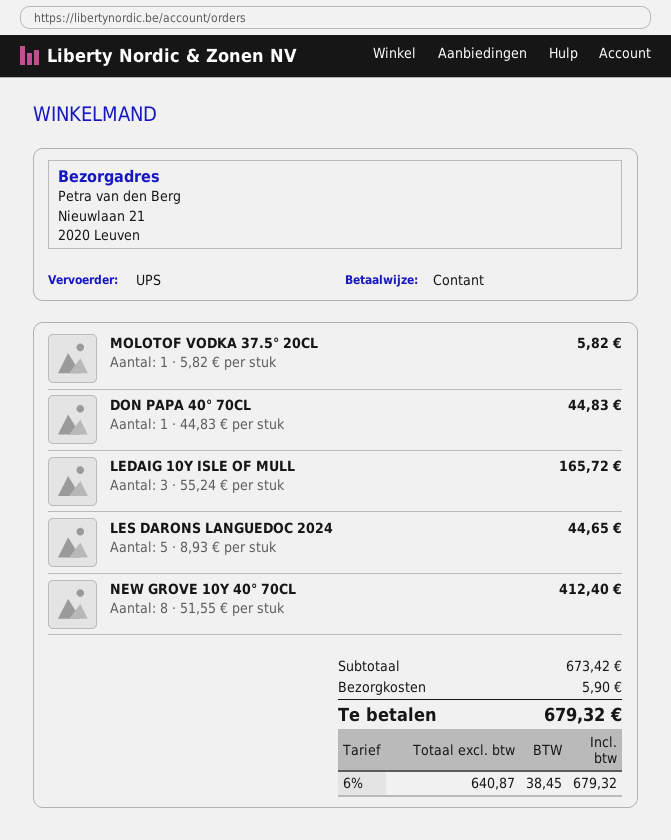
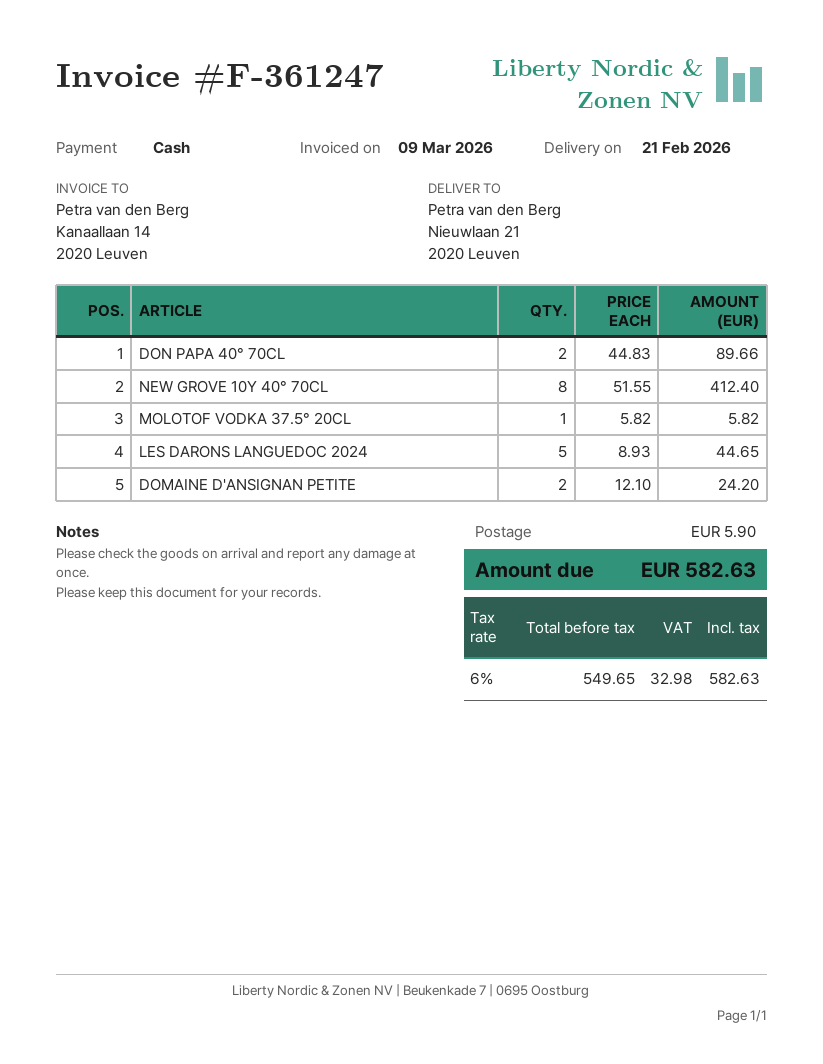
DON PAPA 40° 70CL: 1 x 44.83 = 44.83 -> 2 x 44.83 = 89.66
LEDAIG 10Y ISLE OF MULL: 3 x 55.24 = 165.72 -> none
DOMAINE D'ANSIGNAN PETITE: none -> 2 x 12.10 = 24.20
net: 640.87 -> 549.65
tax: 6% = 38.45 -> 6% = 32.98
total: 679.32 -> 582.63

